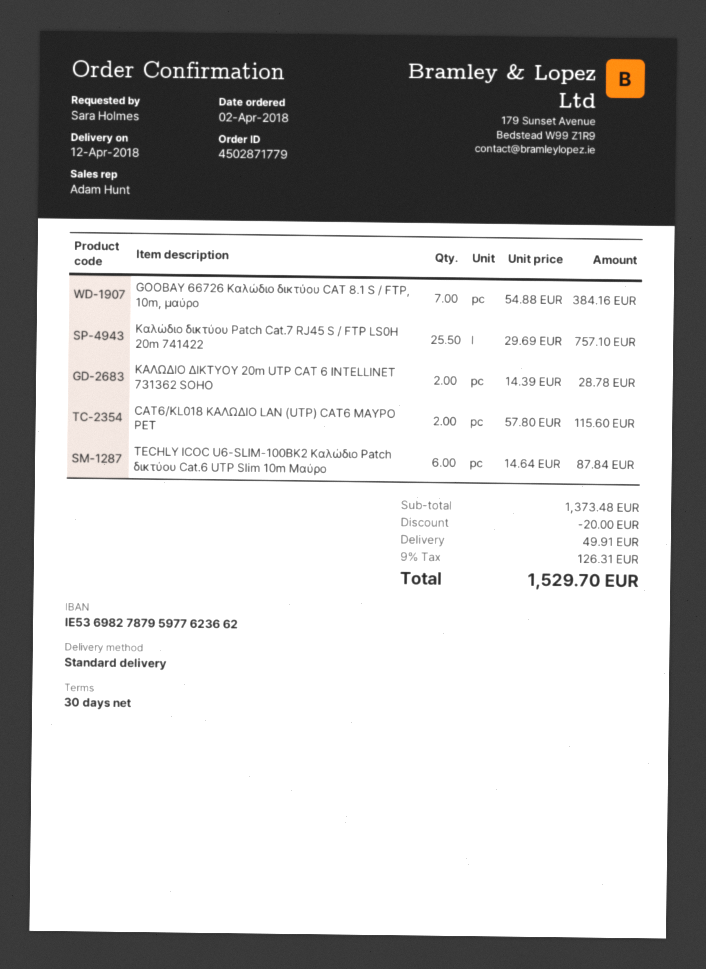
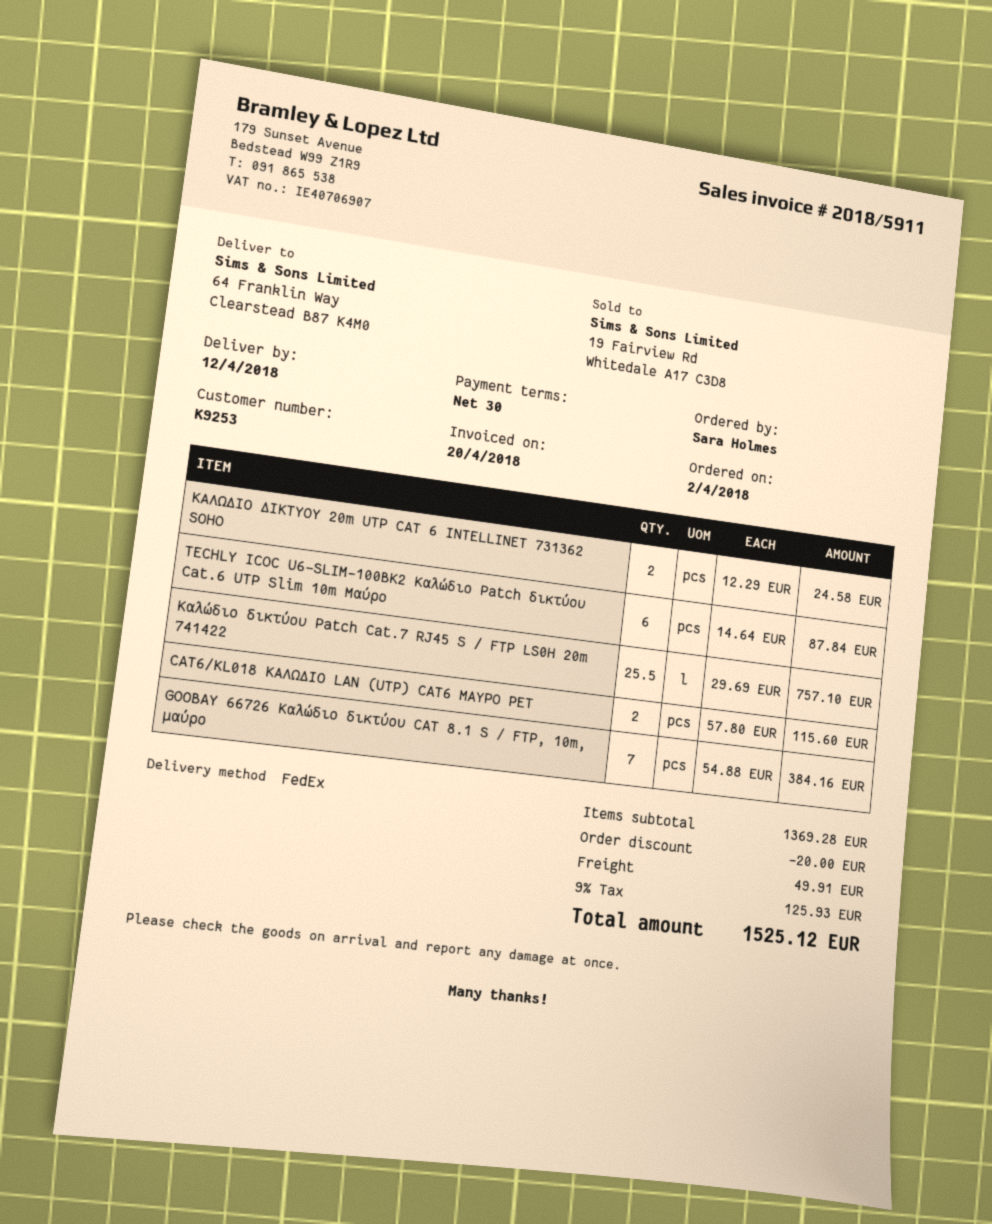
shipping method: standard -> FedEx
ΚΑΛΩΔΙΟ ΔΙΚΤΥΟΥ 20m UTP CAT 6 INTELLINET 731362 SOHO: 2 x 14.39 = 28.78 -> 2 x 12.29 = 24.58
subtotal: 1373.48 -> 1369.28
tax: 9% = 126.31 -> 9% = 125.93
total: 1529.70 -> 1525.12

